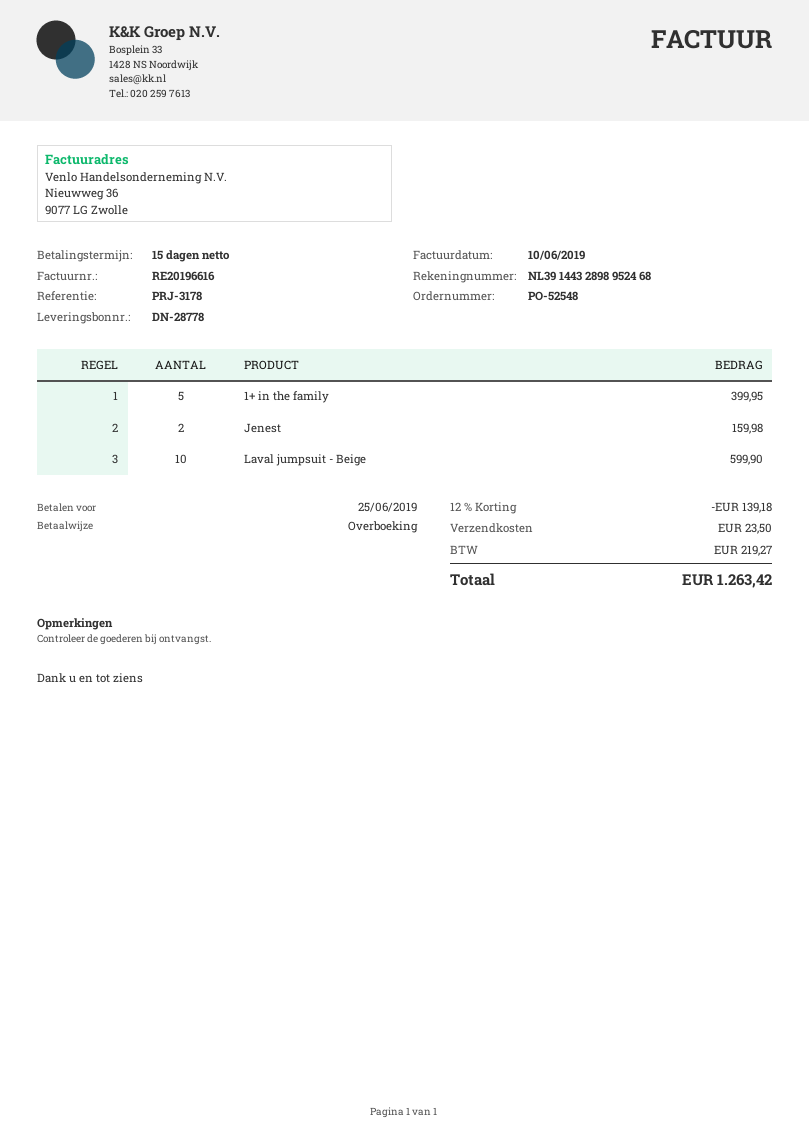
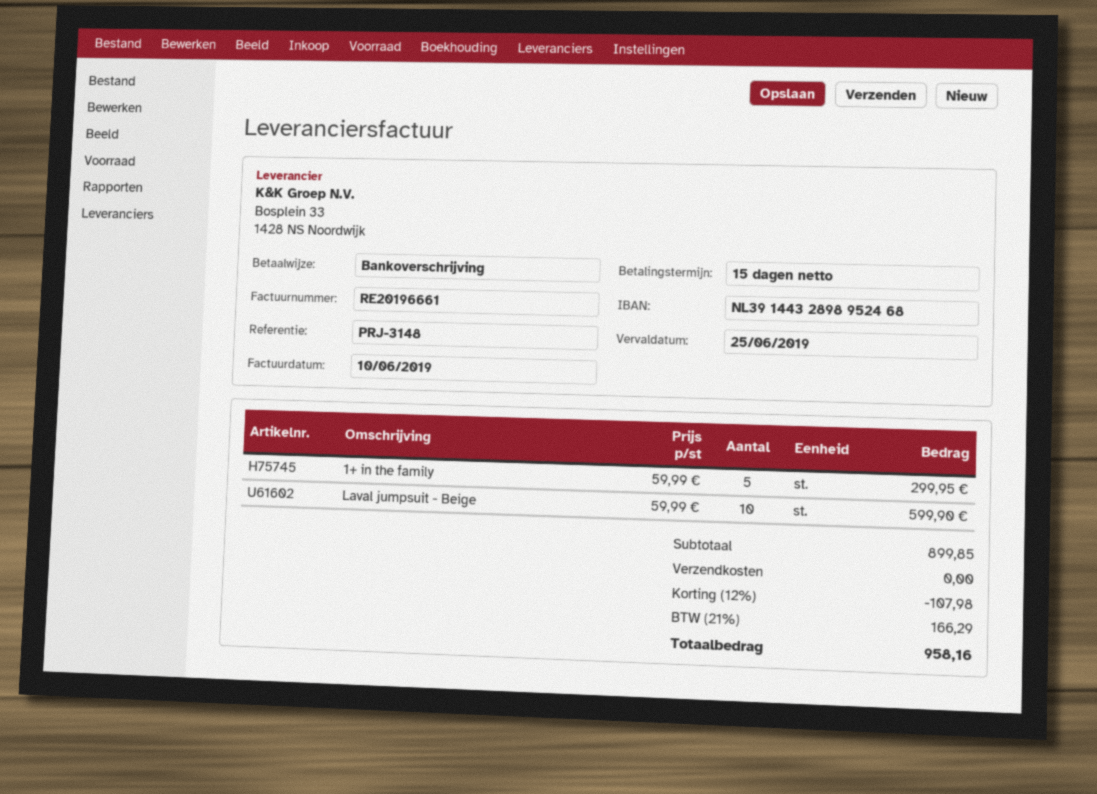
invoice number: RE20196616 -> RE20196661
reference: PRJ-3178 -> PRJ-3148
1+ in the family: 5 for 399.95 -> 5 for 299.95
Jenest: 2 for 159.98 -> none
discount: 12% = 139.18 -> 12% = 107.98
shipping: 23.50 -> 0.00
tax: 219.27 -> 166.29
total: 1263.42 -> 958.16

